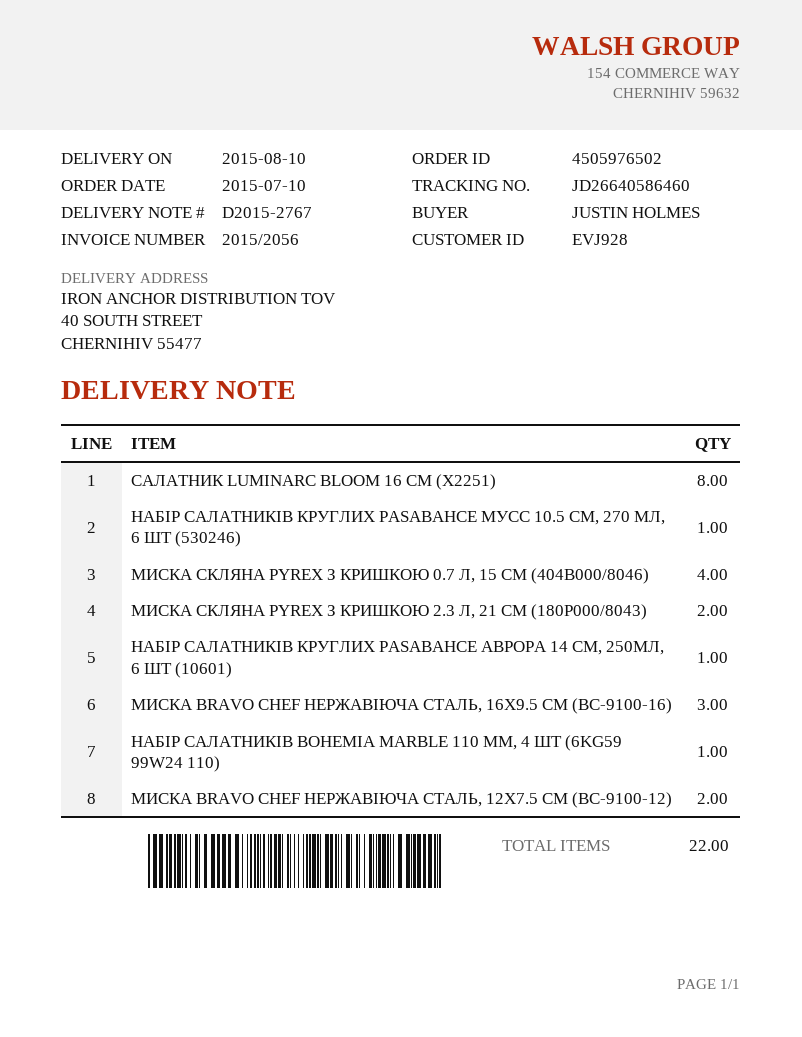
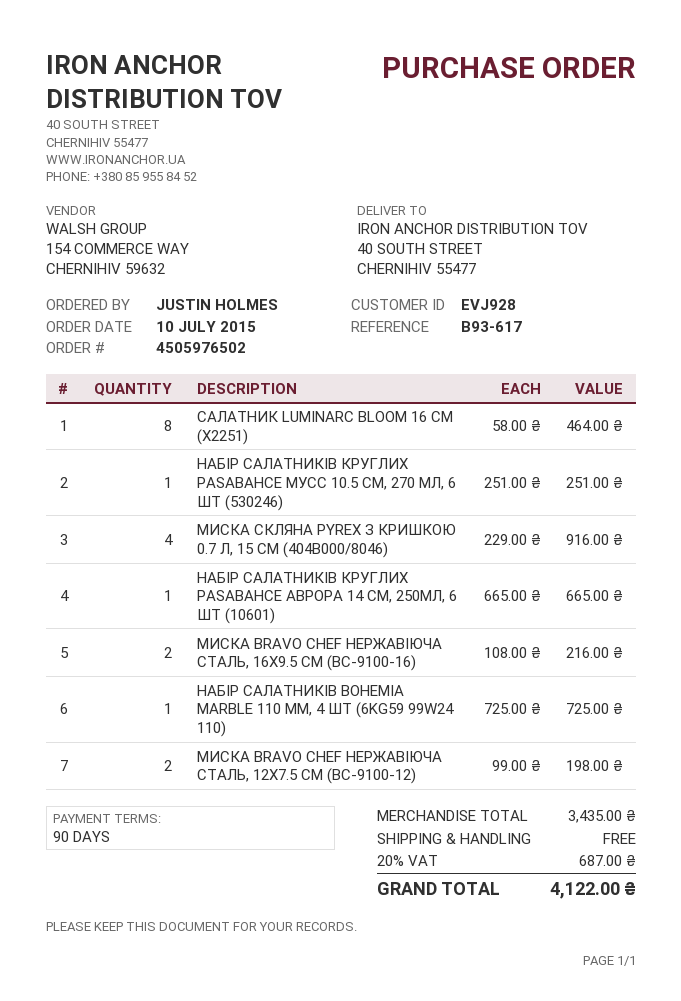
МИСКА СКЛЯНА PYREX З КРИШКОЮ 2.3 Л, 21 СМ (180P000/8043): 2 -> none
МИСКА BRAVO CHEF НЕРЖАВІЮЧА СТАЛЬ, 16X9.5 СМ (BС-9100-16): 3 -> 2

